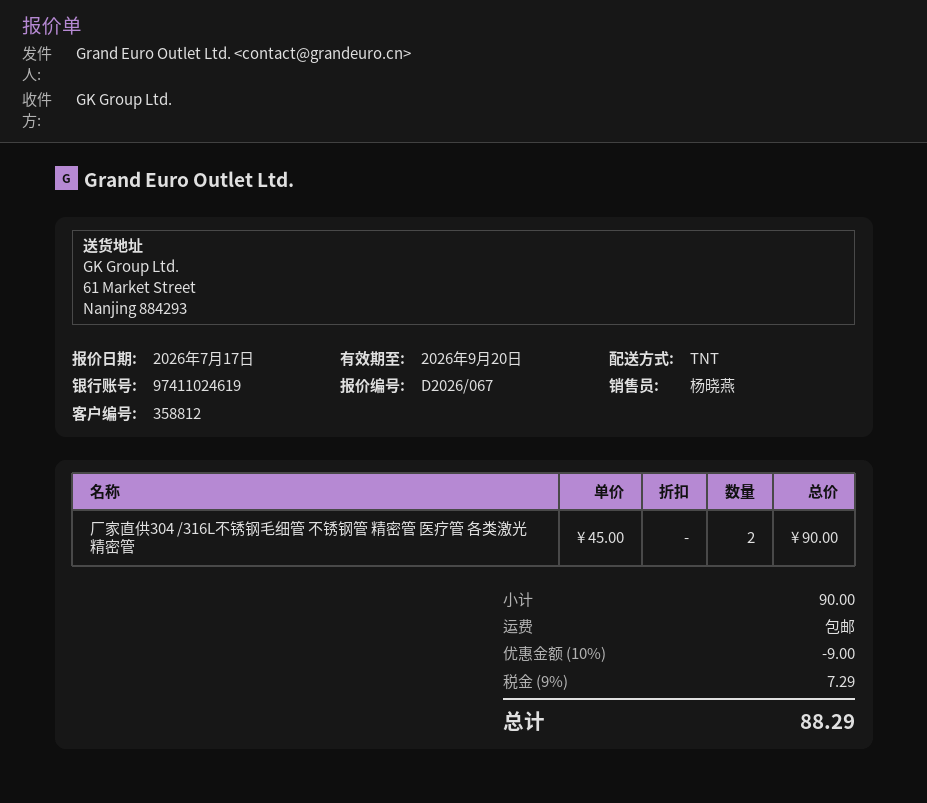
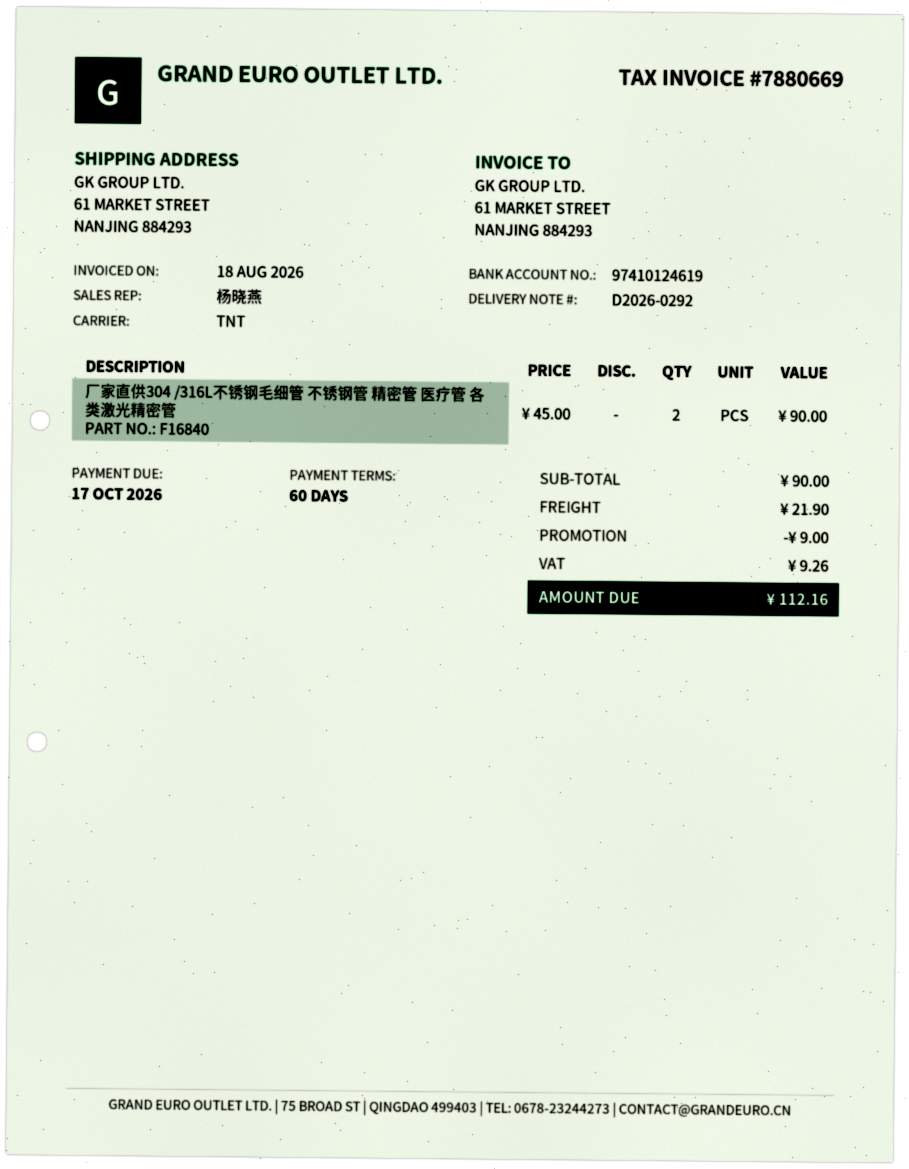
bank account: 97411024619 -> 97410124619
shipping: 0.00 -> 21.90
tax: 7.29 -> 9.26
total: 88.29 -> 112.16

